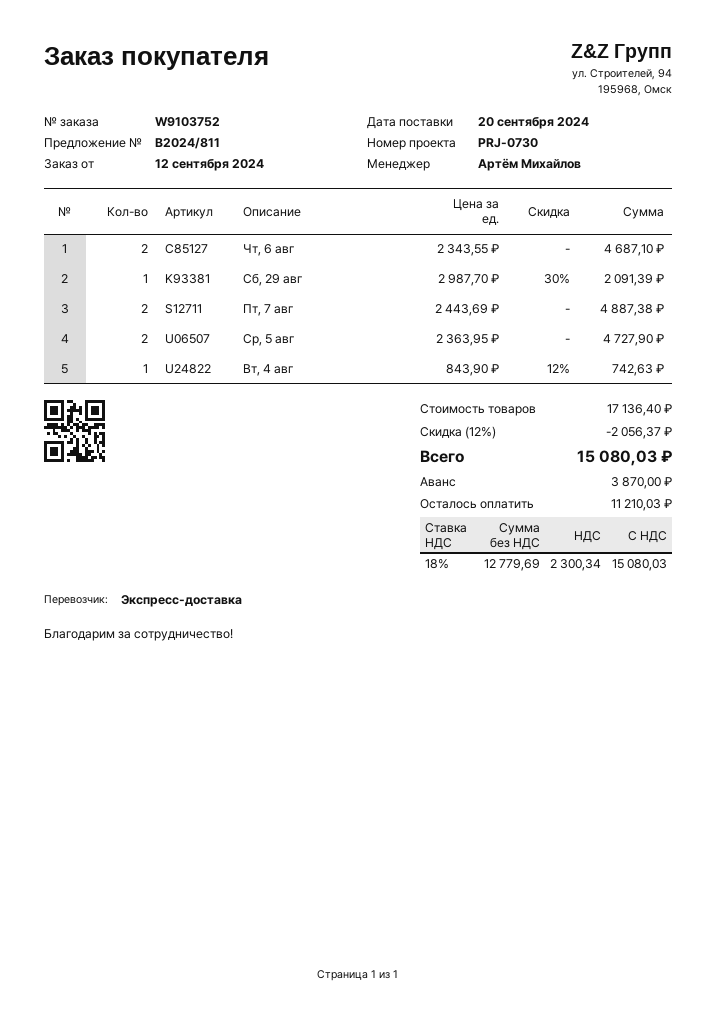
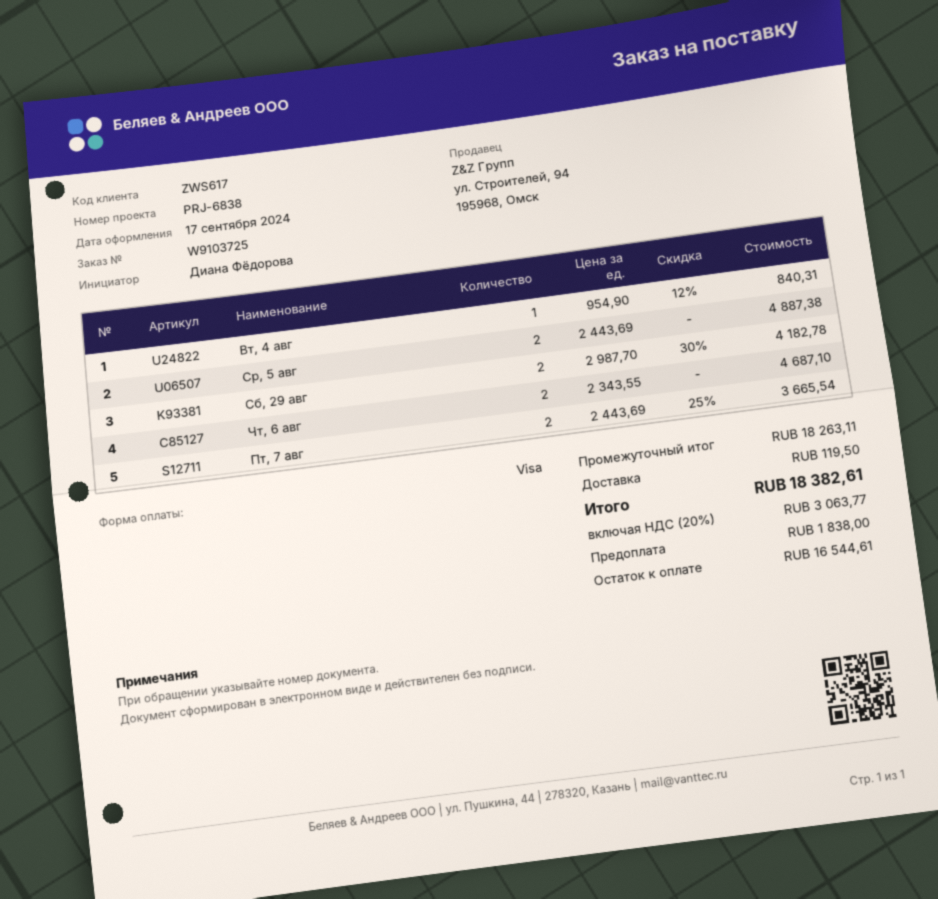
order number: W9103752 -> W9103725
order date: 2024-09-12 -> 2024-09-17
reference: PRJ-0730 -> PRJ-6838
Сб, 29 авг: 1 x 2987.70 - 30% = 2091.39 -> 2 x 2987.70 - 30% = 4182.78
Пт, 7 авг: 2 x 2443.69 = 4887.38 -> 2 x 2443.69 - 25% = 3665.54
Ср, 5 авг: 2 x 2363.95 = 4727.90 -> 2 x 2443.69 = 4887.38
Вт, 4 авг: 1 x 843.90 - 12% = 742.63 -> 1 x 954.90 - 12% = 840.31
subtotal: 17136.40 -> 18263.11
discount: 12% = 2056.37 -> none
shipping: none -> 119.50
tax: 18% = 2300.34 -> 20% = 3063.77
total: 15080.03 -> 18382.61
deposit: 3870.00 -> 1838.00
balance: 11210.03 -> 16544.61

